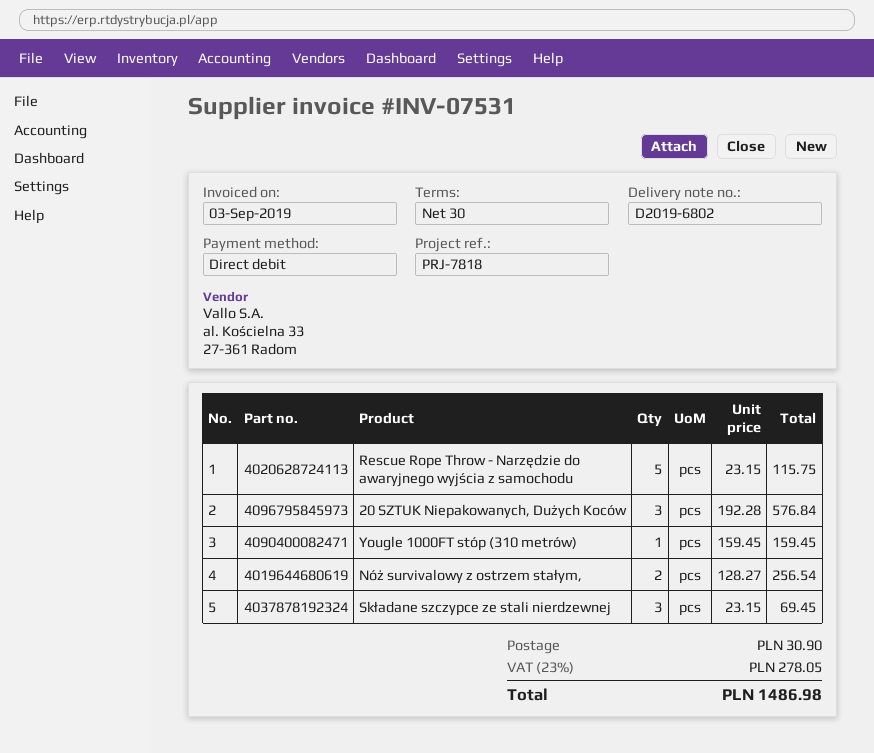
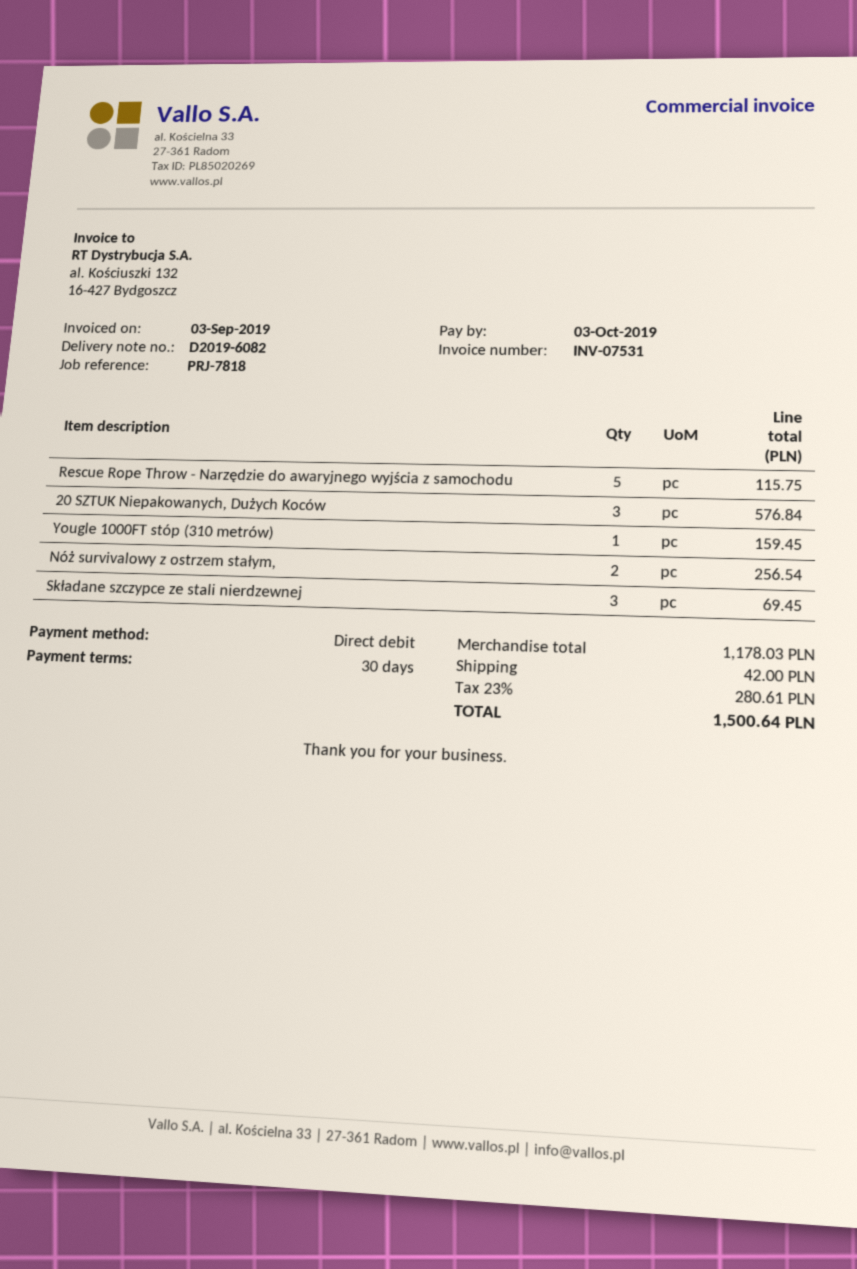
delivery note number: D2019-6802 -> D2019-6082
shipping: 30.90 -> 42.00
tax: 23% = 278.05 -> 23% = 280.61
total: 1486.98 -> 1500.64

